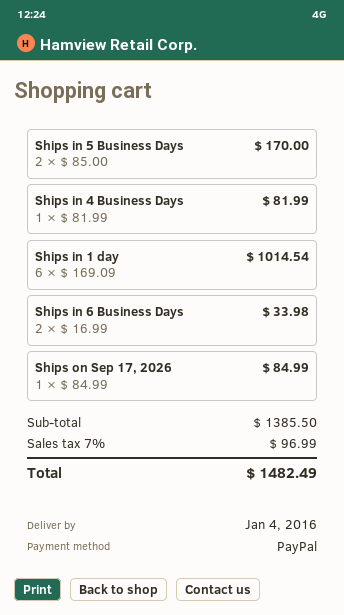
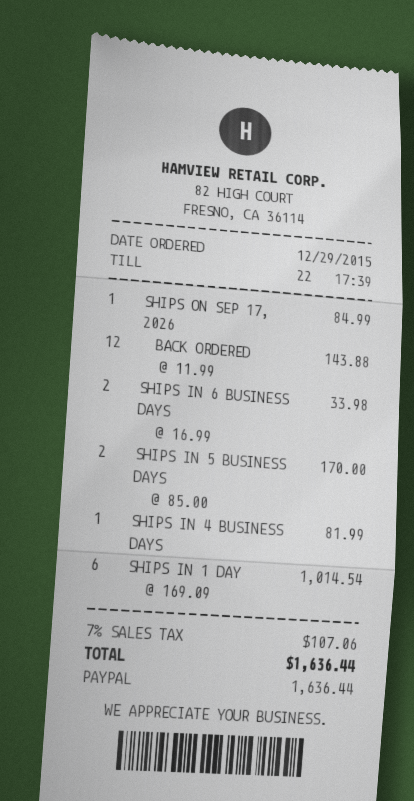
BACK ORDERED: none -> 12 x 11.99 = 143.88
tax: 7% = 96.99 -> 7% = 107.06
total: 1482.49 -> 1636.44

